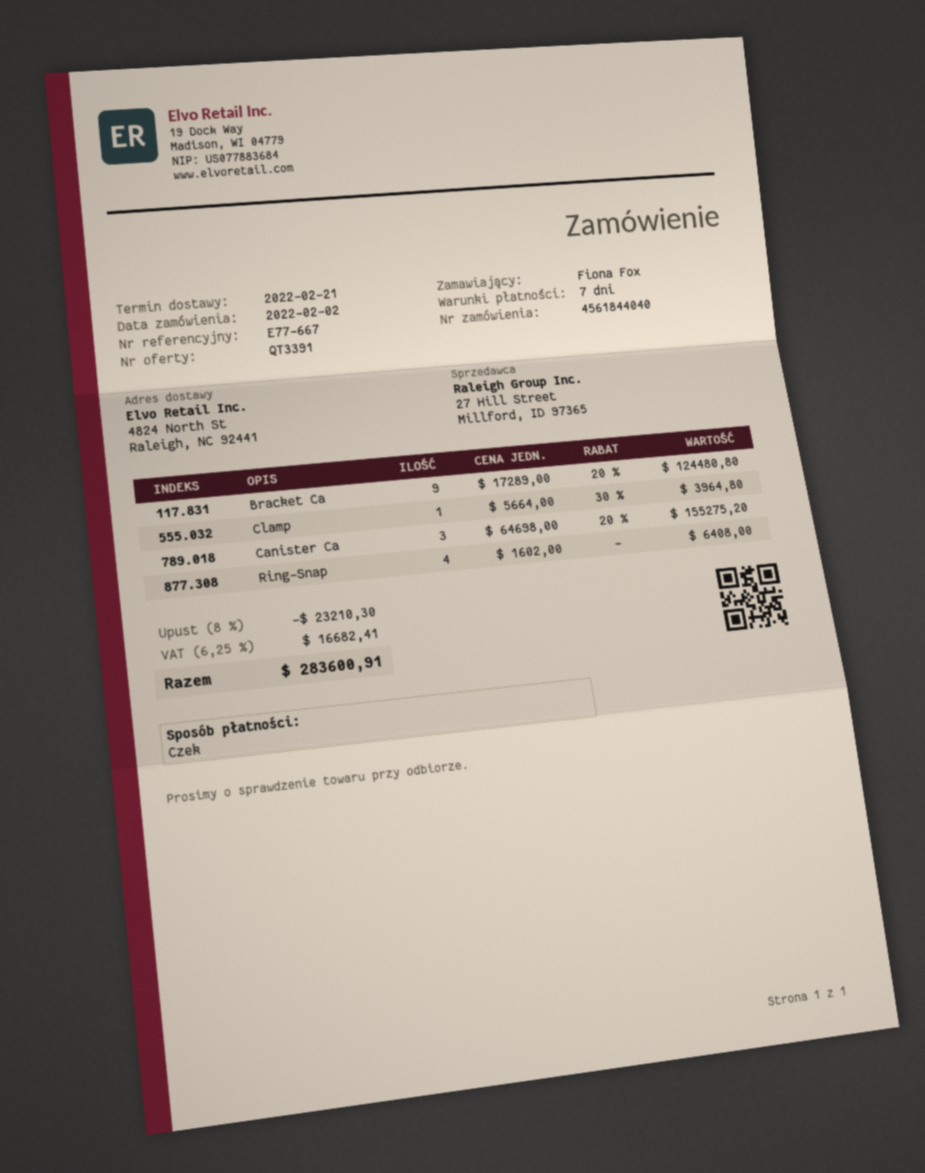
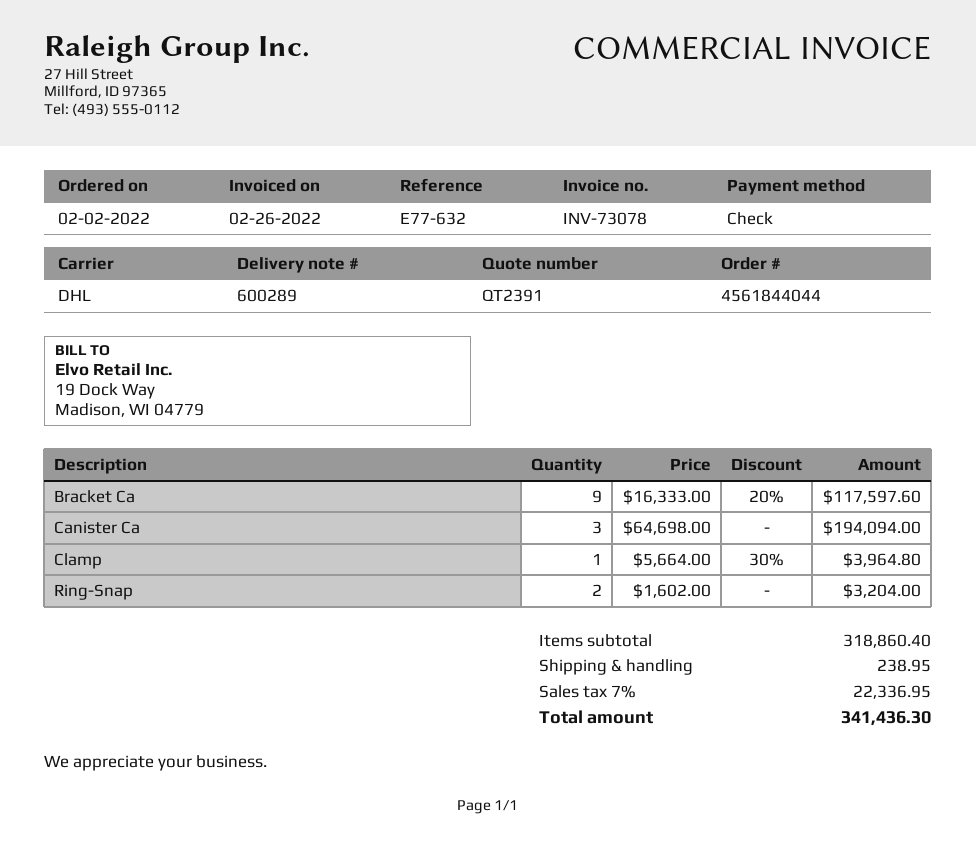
quote number: QT3391 -> QT2391
order number: 4561844040 -> 4561844044
reference: E77-667 -> E77-632
Bracket Ca: 9 x 17289.00 - 20% = 124480.80 -> 9 x 16333.00 - 20% = 117597.60
Canister Ca: 3 x 64698.00 - 20% = 155275.20 -> 3 x 64698.00 = 194094.00
Ring-Snap: 4 x 1602.00 = 6408.00 -> 2 x 1602.00 = 3204.00
discount: 8% = 23210.30 -> none
shipping: none -> 238.95
tax: 6.25% = 16682.41 -> 7% = 22336.95
total: 283600.91 -> 341436.30

